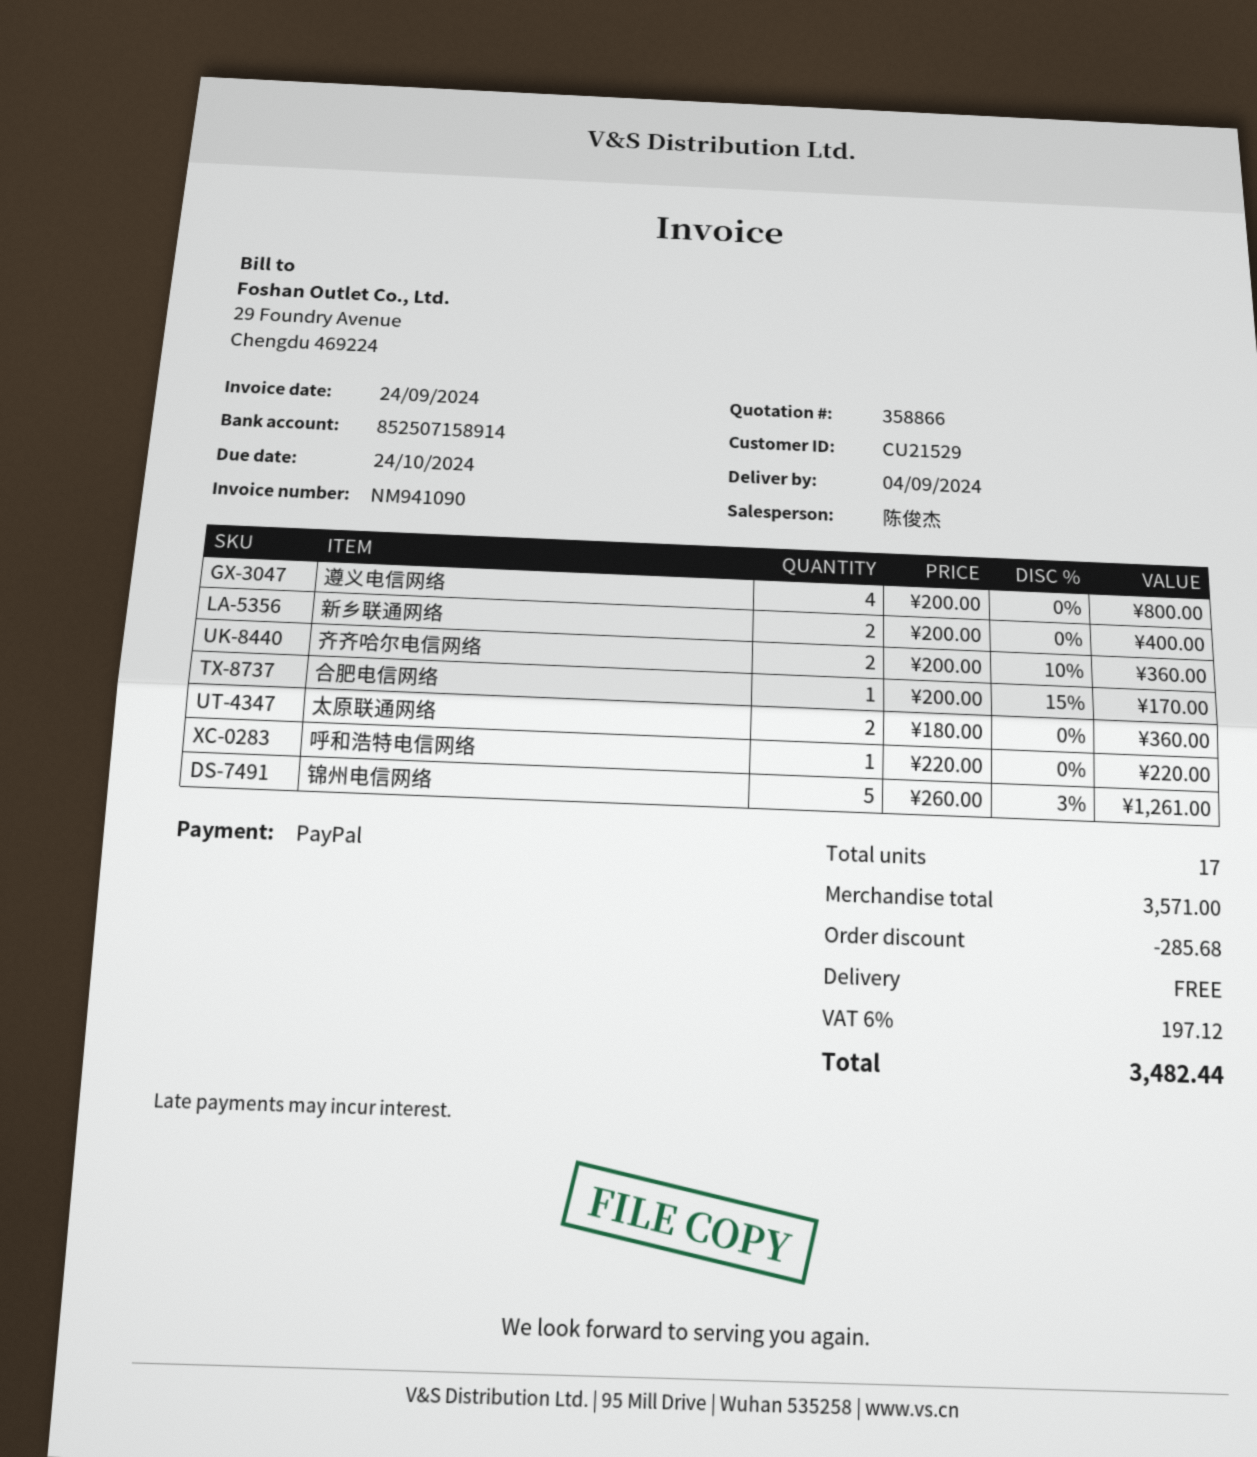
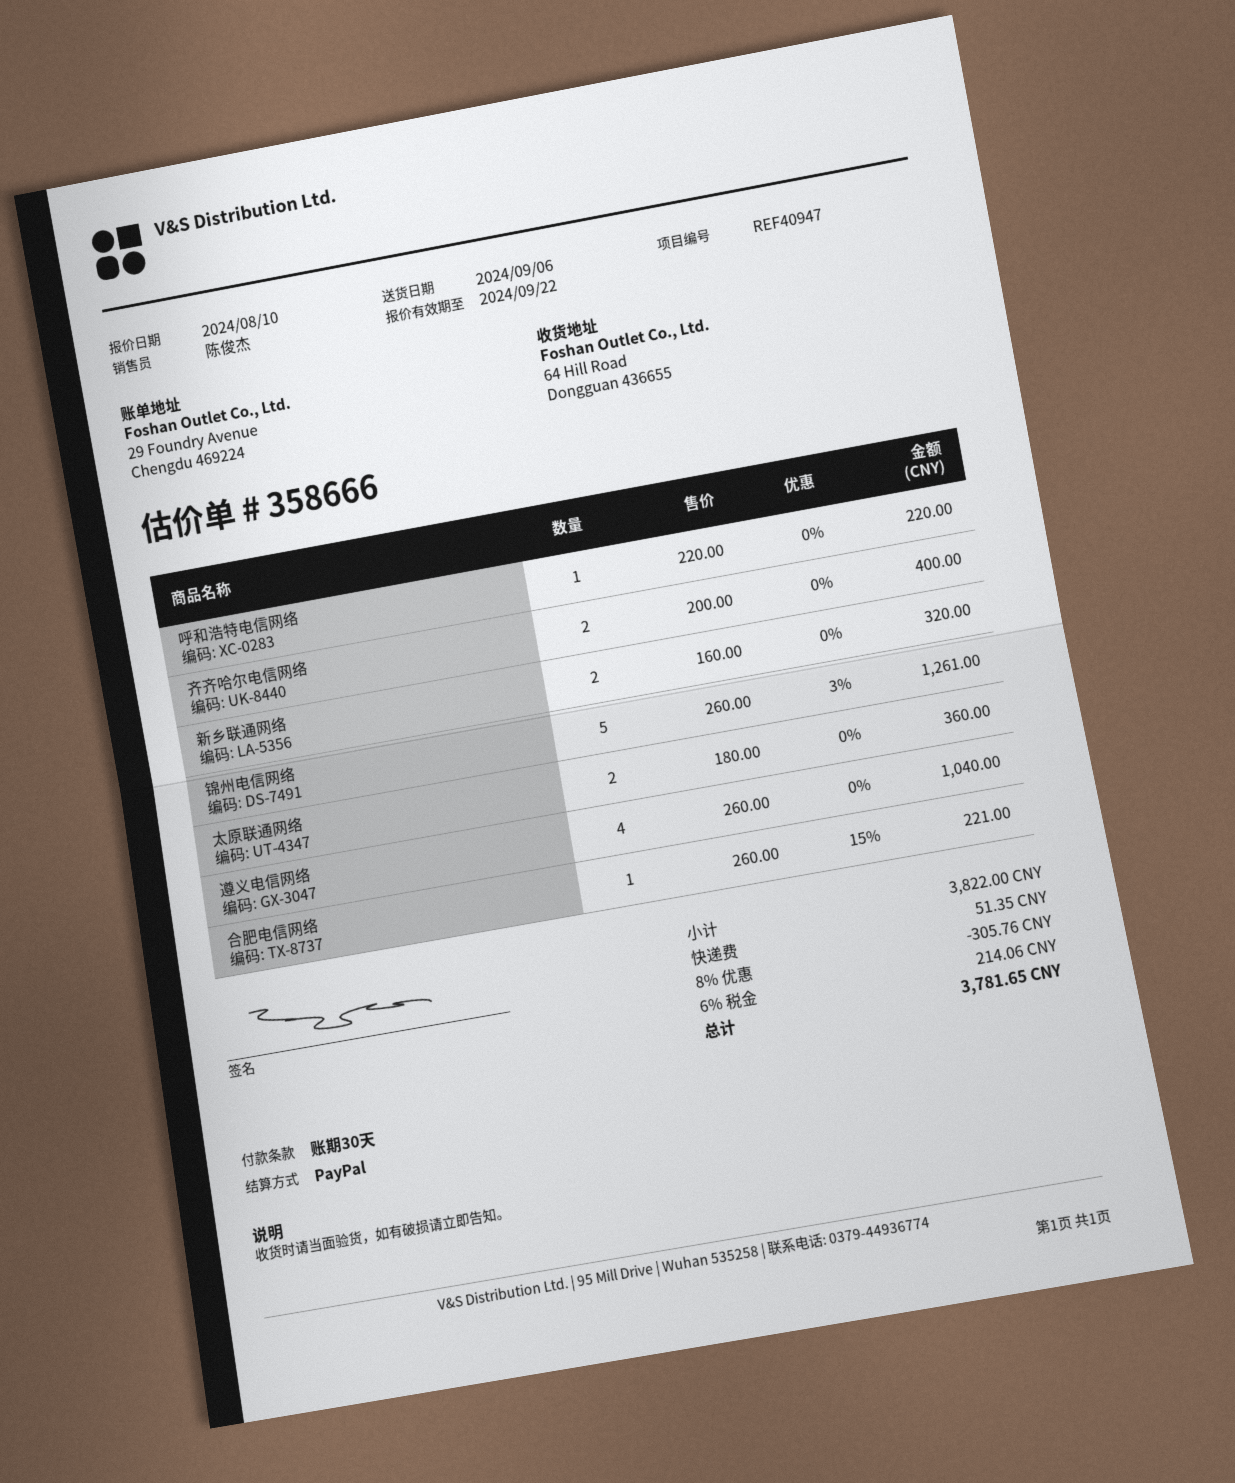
quote number: 358866 -> 358666
delivery date: 2024-09-04 -> 2024-09-06
遵义电信网络: 4 x 200.00 = 800.00 -> 4 x 260.00 = 1040.00
新乡联通网络: 2 x 200.00 = 400.00 -> 2 x 160.00 = 320.00
齐齐哈尔电信网络: 2 x 200.00 - 10% = 360.00 -> 2 x 200.00 = 400.00
合肥电信网络: 1 x 200.00 - 15% = 170.00 -> 1 x 260.00 - 15% = 221.00
subtotal: 3571.00 -> 3822.00
discount: 285.68 -> 305.76
shipping: 0.00 -> 51.35
tax: 6% = 197.12 -> 6% = 214.06
total: 3482.44 -> 3781.65

